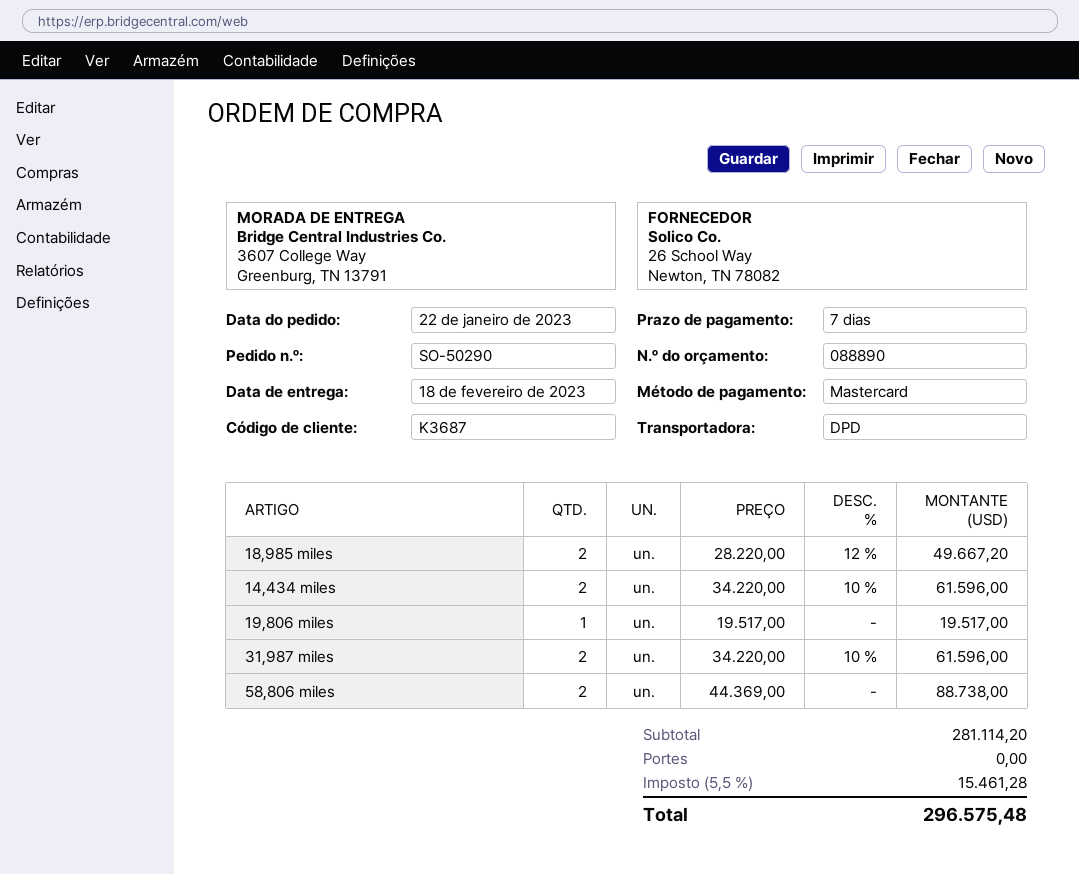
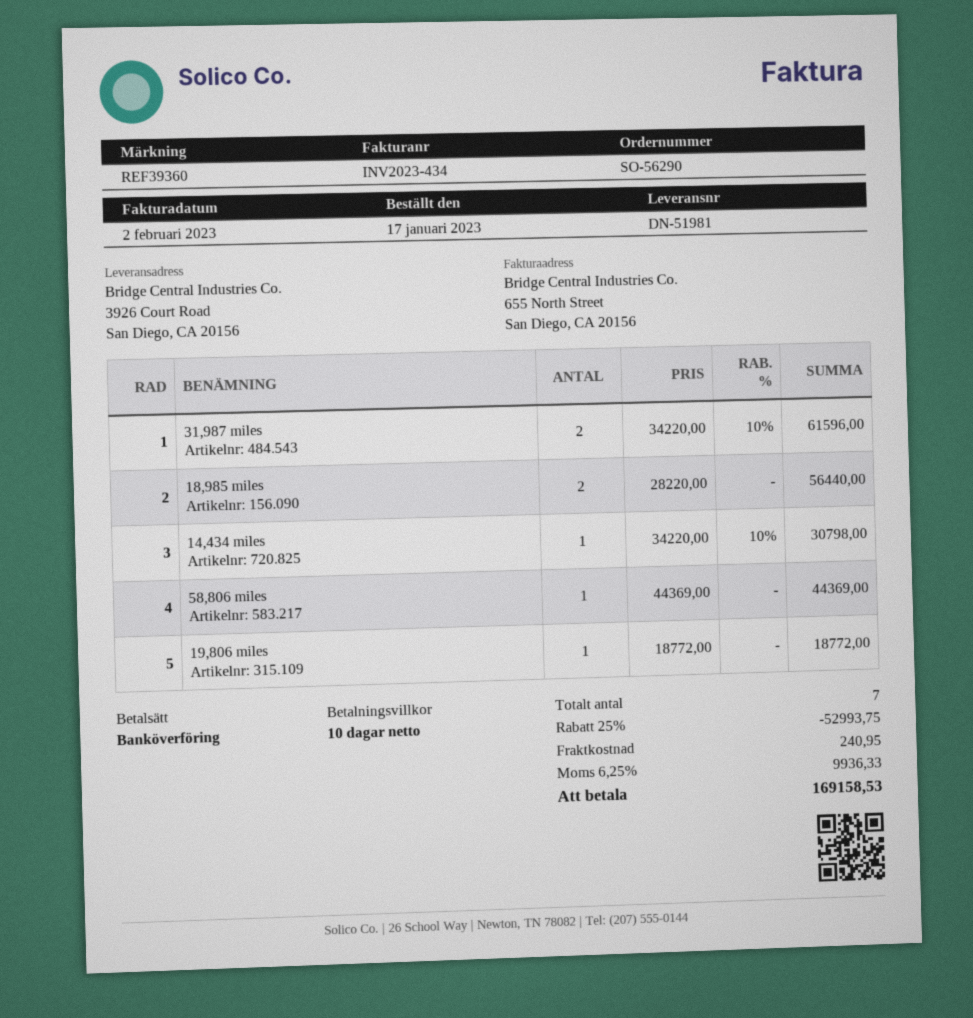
order number: SO-50290 -> SO-56290
order date: 2023-01-22 -> 2023-01-17
payment terms: 7 days -> 10 days
payment method: Mastercard -> bank transfer
ship to: 3607 College Way, Greenburg, TN 13791 -> 3926 Court Road, San Diego, CA 20156
18,985 miles: 2 x 28220.00 - 12% = 49667.20 -> 2 x 28220.00 = 56440.00
14,434 miles: 2 x 34220.00 - 10% = 61596.00 -> 1 x 34220.00 - 10% = 30798.00
19,806 miles: 1 x 19517.00 = 19517.00 -> 1 x 18772.00 = 18772.00
58,806 miles: 2 x 44369.00 = 88738.00 -> 1 x 44369.00 = 44369.00
discount: none -> 25% = 52993.75
shipping: 0.00 -> 240.95
tax: 5.5% = 15461.28 -> 6.25% = 9936.33
total: 296575.48 -> 169158.53

